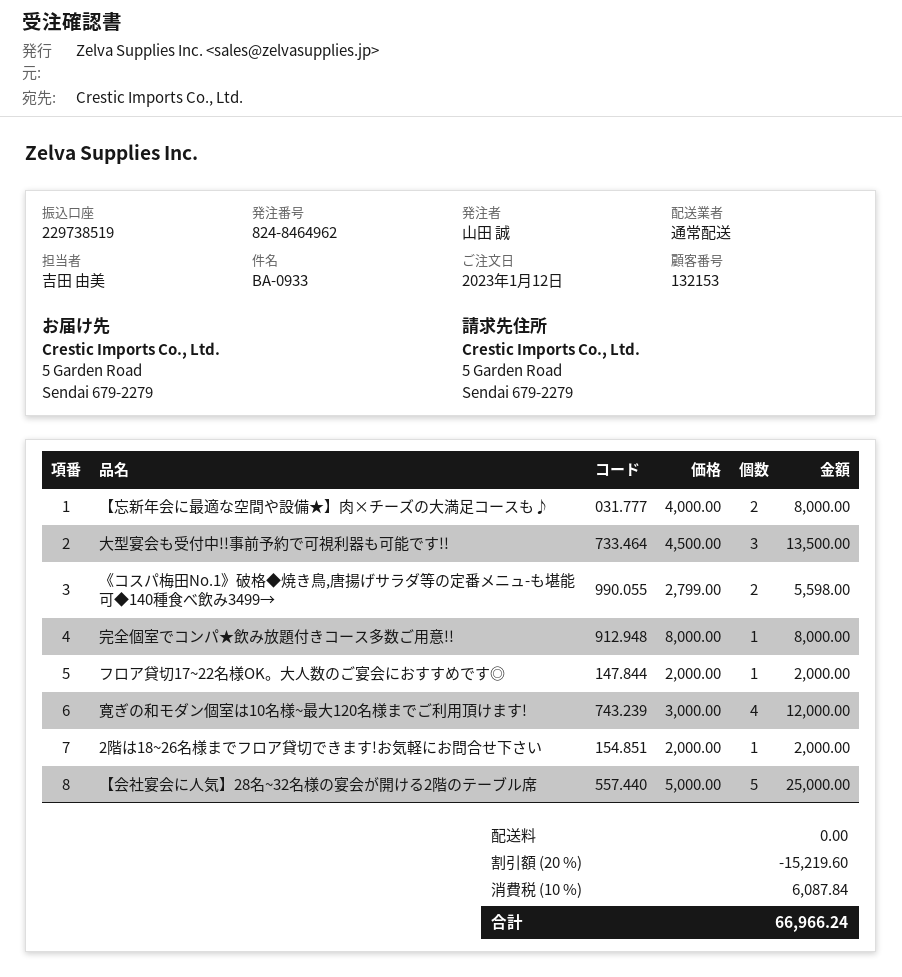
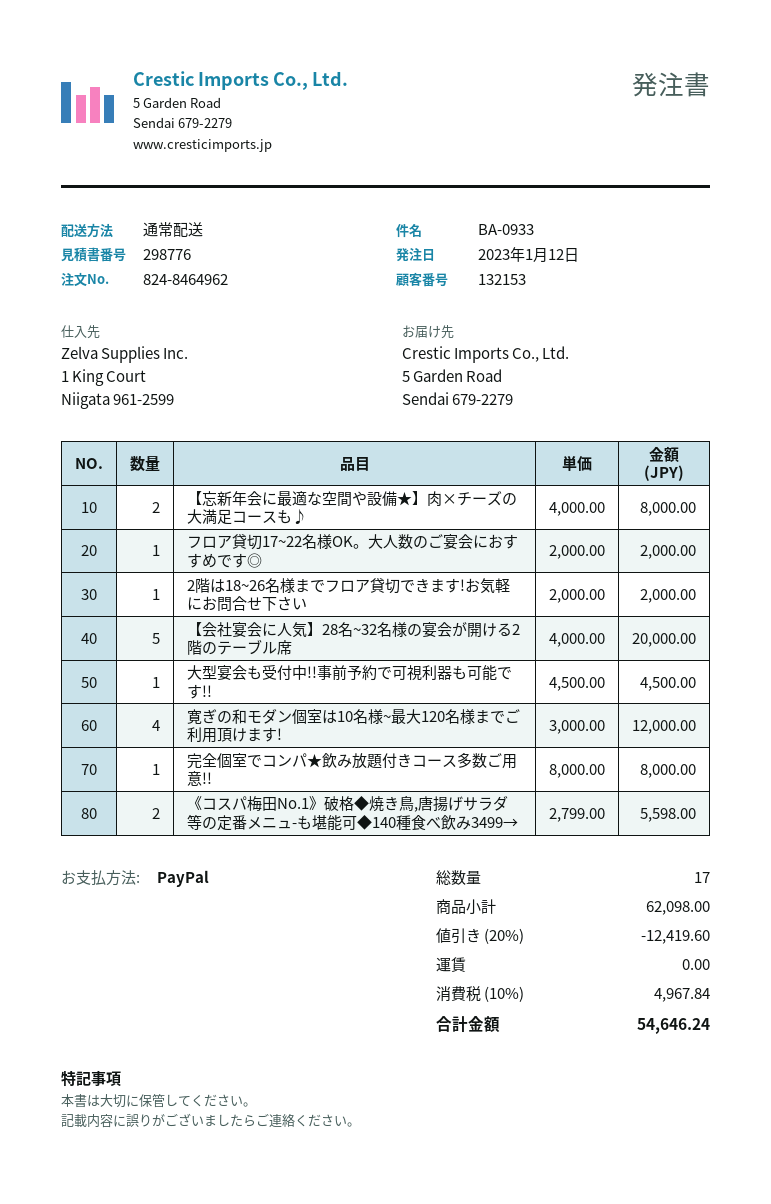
大型宴会も受付中!!事前予約で可視利器も可能です!!: 3 x 4500.00 = 13500.00 -> 1 x 4500.00 = 4500.00
【会社宴会に人気】28名~32名様の宴会が開ける2階のテーブル席: 5 x 5000.00 = 25000.00 -> 5 x 4000.00 = 20000.00
discount: 20% = 15219.60 -> 20% = 12419.60
tax: 10% = 6087.84 -> 10% = 4967.84
total: 66966.24 -> 54646.24

